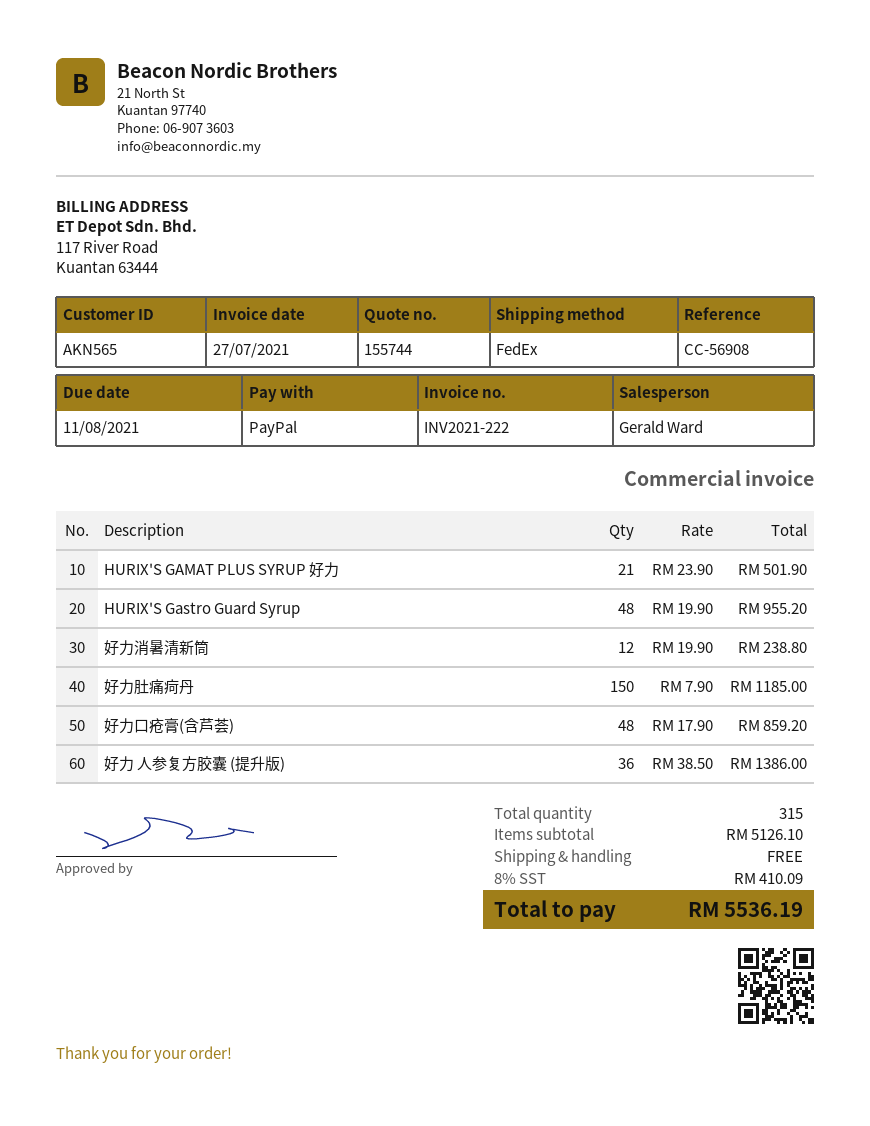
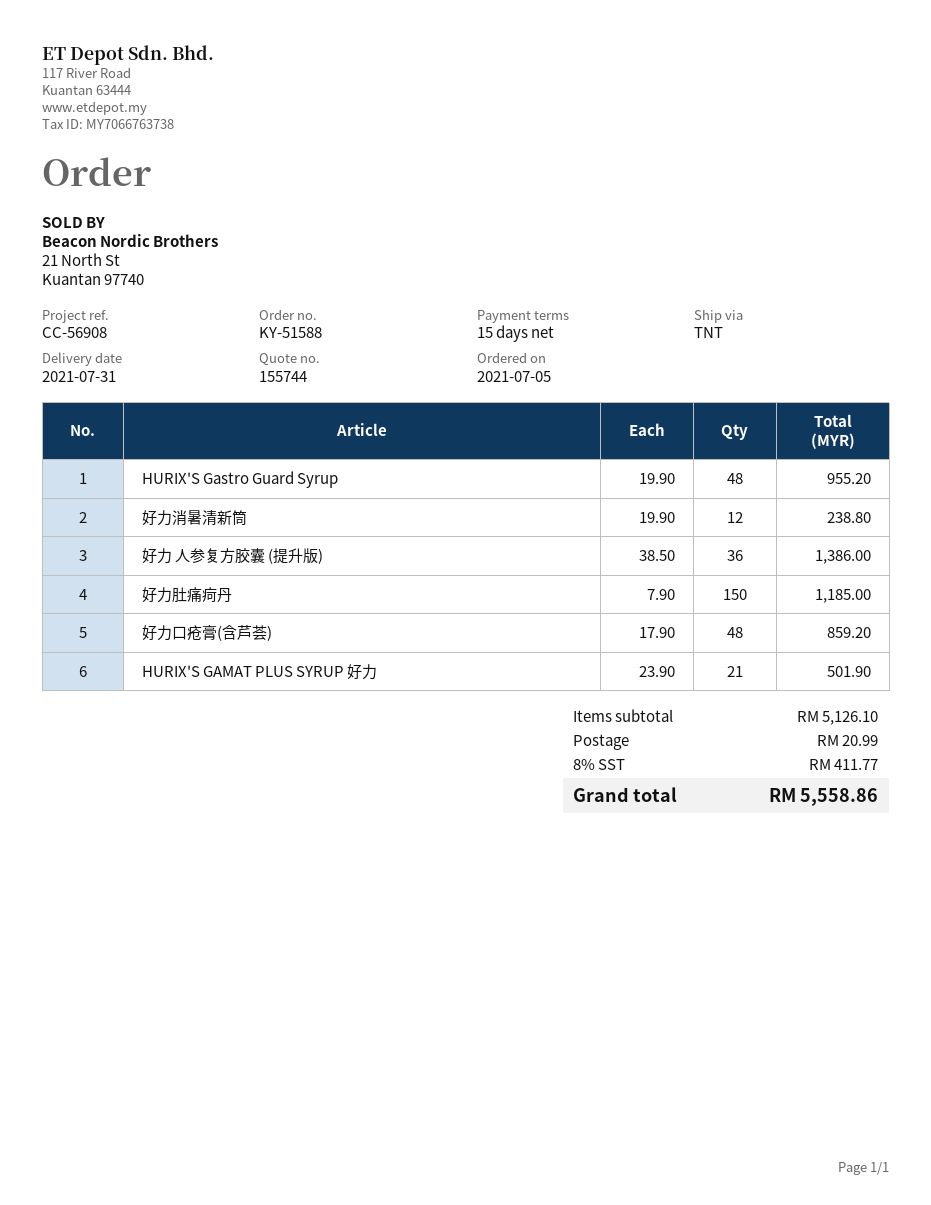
shipping method: FedEx -> TNT
shipping: 0.00 -> 20.99
tax: 8% = 410.09 -> 8% = 411.77
total: 5536.19 -> 5558.86

